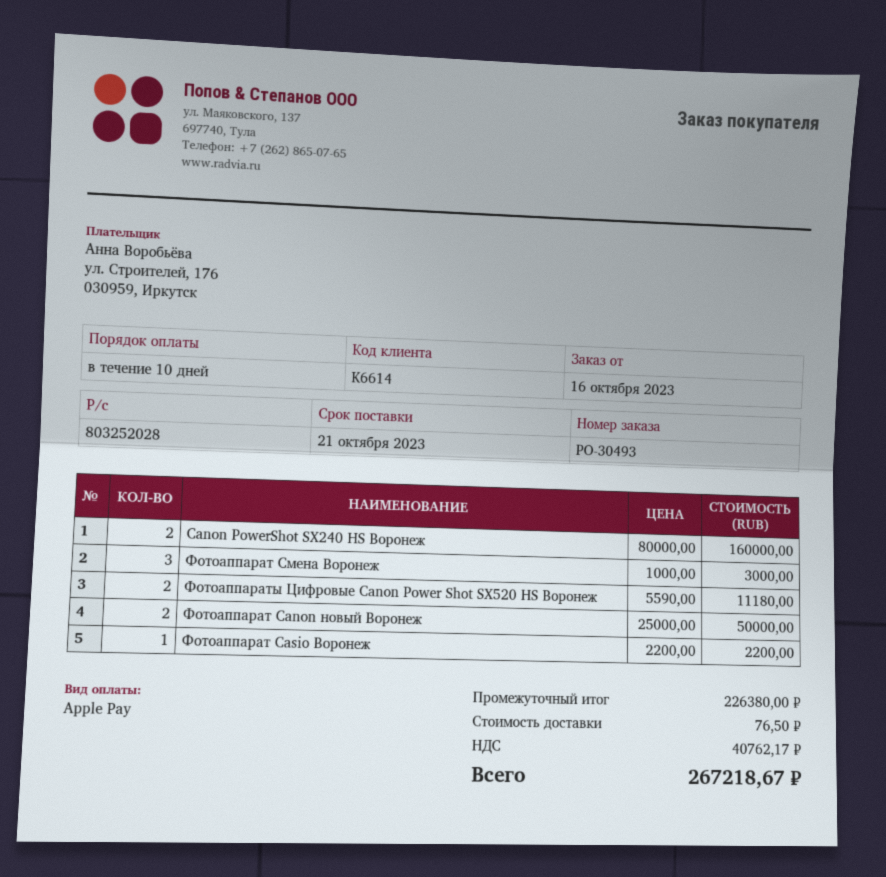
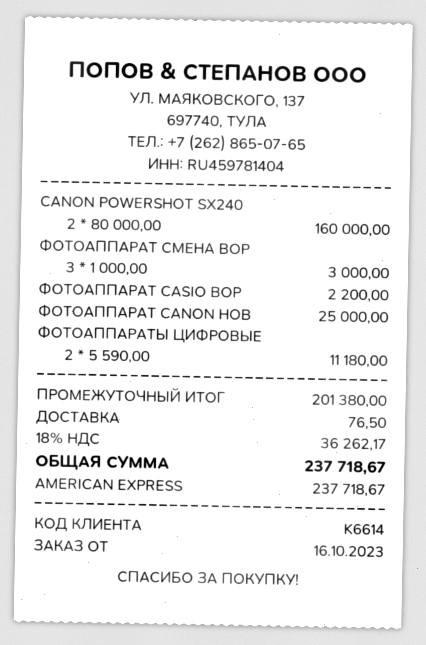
payment method: Apple Pay -> American Express
Фотоаппарат Canon новый Воронеж: 2 x 25000.00 = 50000.00 -> 1 x 25000.00 = 25000.00
subtotal: 226380.00 -> 201380.00
tax: 40762.17 -> 36262.17
total: 267218.67 -> 237718.67

